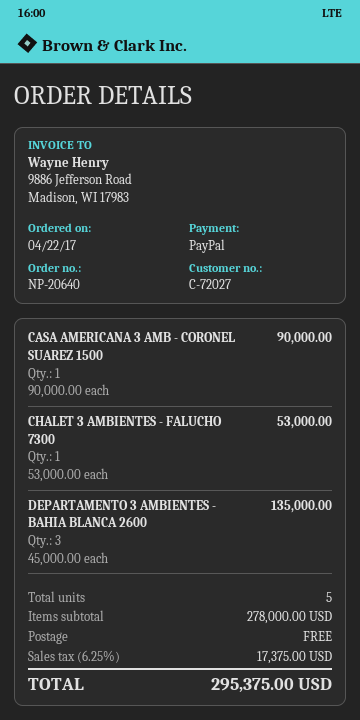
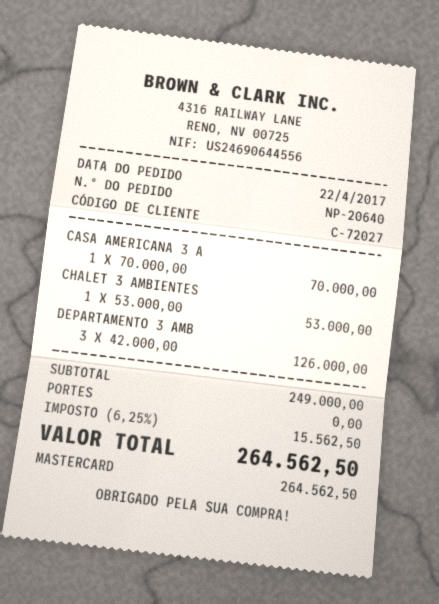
payment method: PayPal -> Mastercard
CASA AMERICANA 3 AMB - CORONEL SUAREZ 1500: 1 x 90000.00 = 90000.00 -> 1 x 70000.00 = 70000.00
DEPARTAMENTO 3 AMBIENTES - BAHIA BLANCA 2600: 3 x 45000.00 = 135000.00 -> 3 x 42000.00 = 126000.00
subtotal: 278000.00 -> 249000.00
tax: 6.25% = 17375.00 -> 6.25% = 15562.50
total: 295375.00 -> 264562.50

